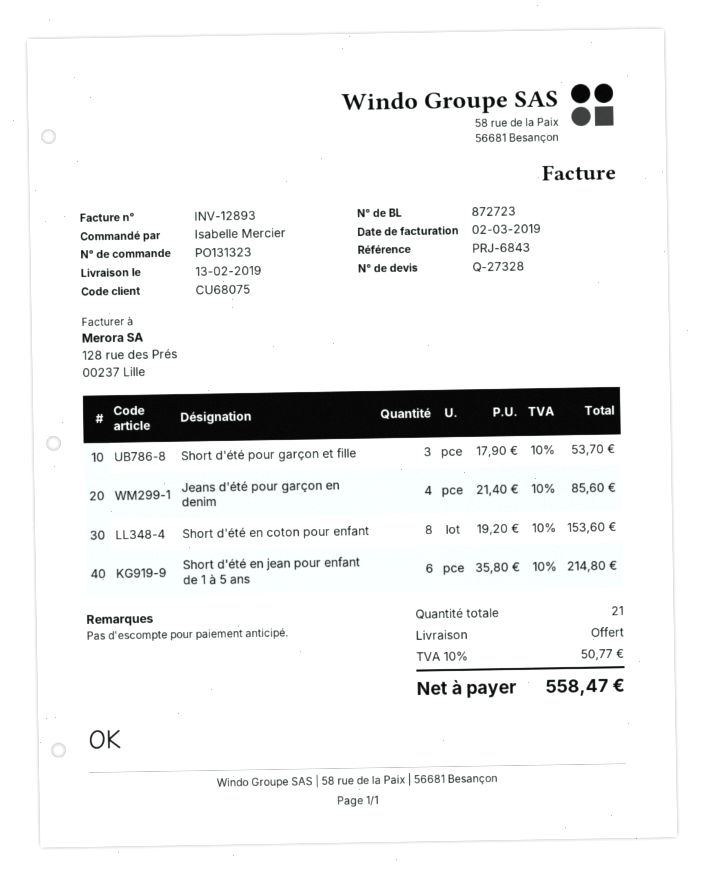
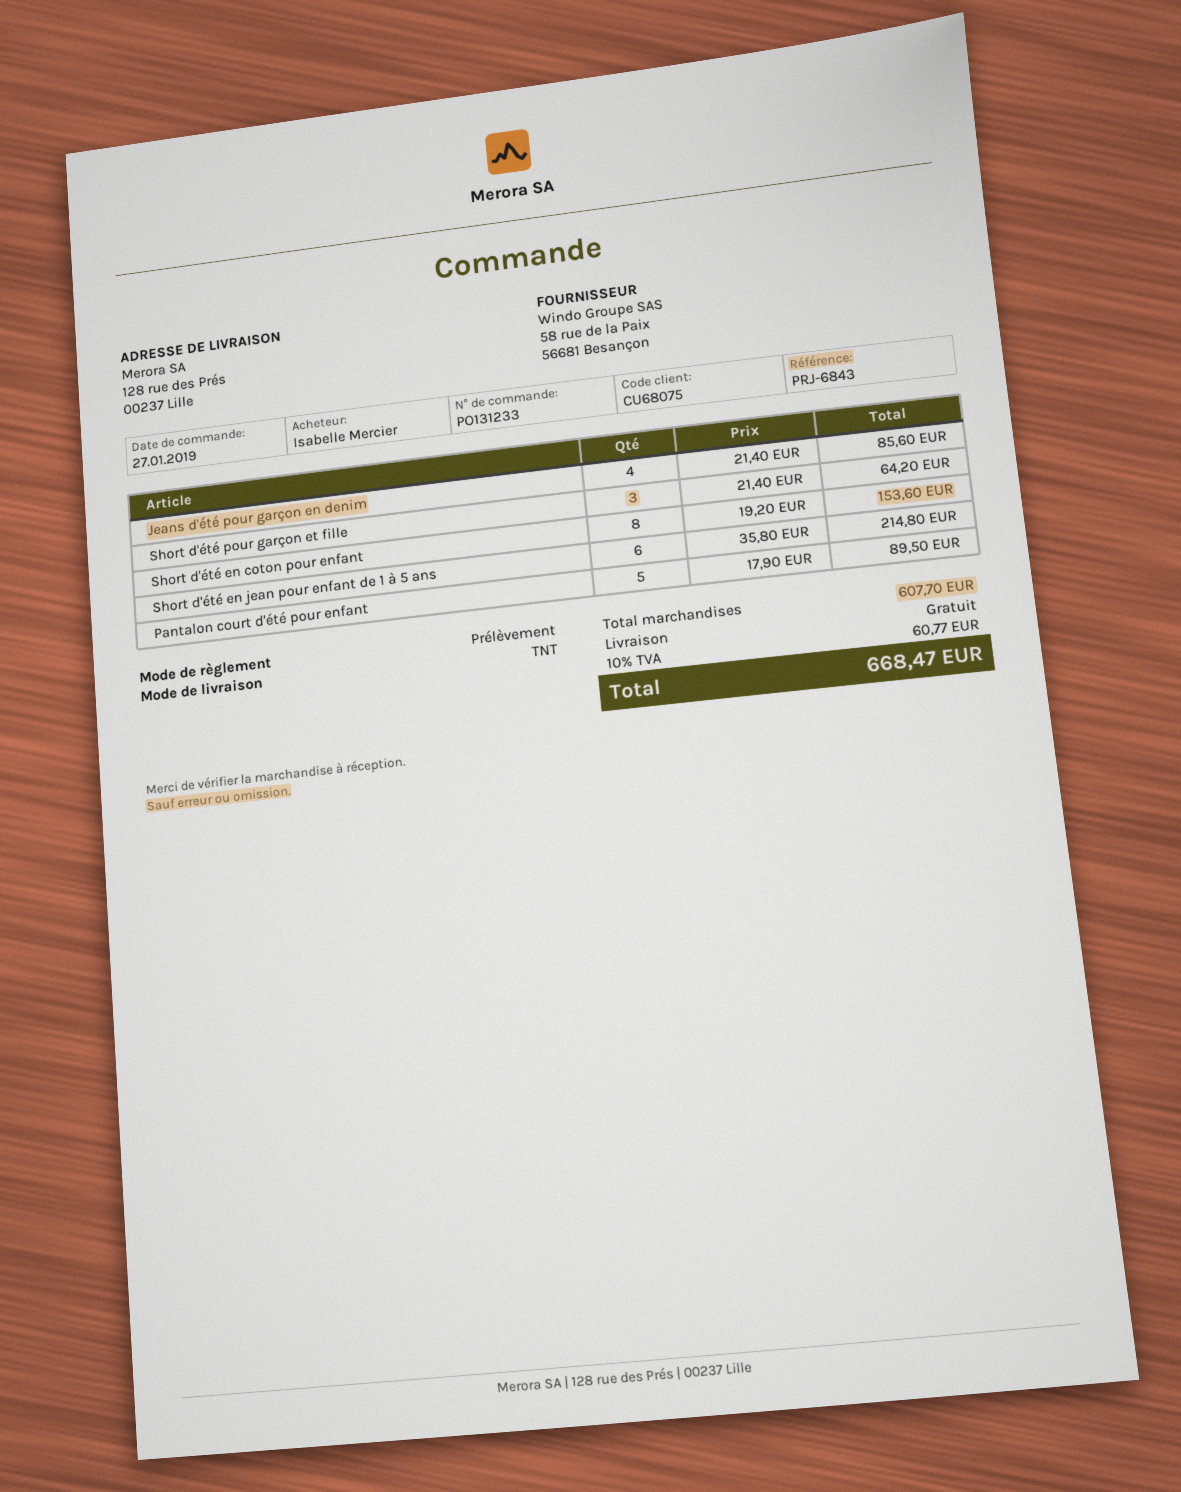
order number: PO131323 -> PO131233
Short d'été pour garçon et fille: 3 x 17.90 = 53.70 -> 3 x 21.40 = 64.20
Pantalon court d'été pour enfant: none -> 5 x 17.90 = 89.50
tax: 10% = 50.77 -> 10% = 60.77
total: 558.47 -> 668.47

